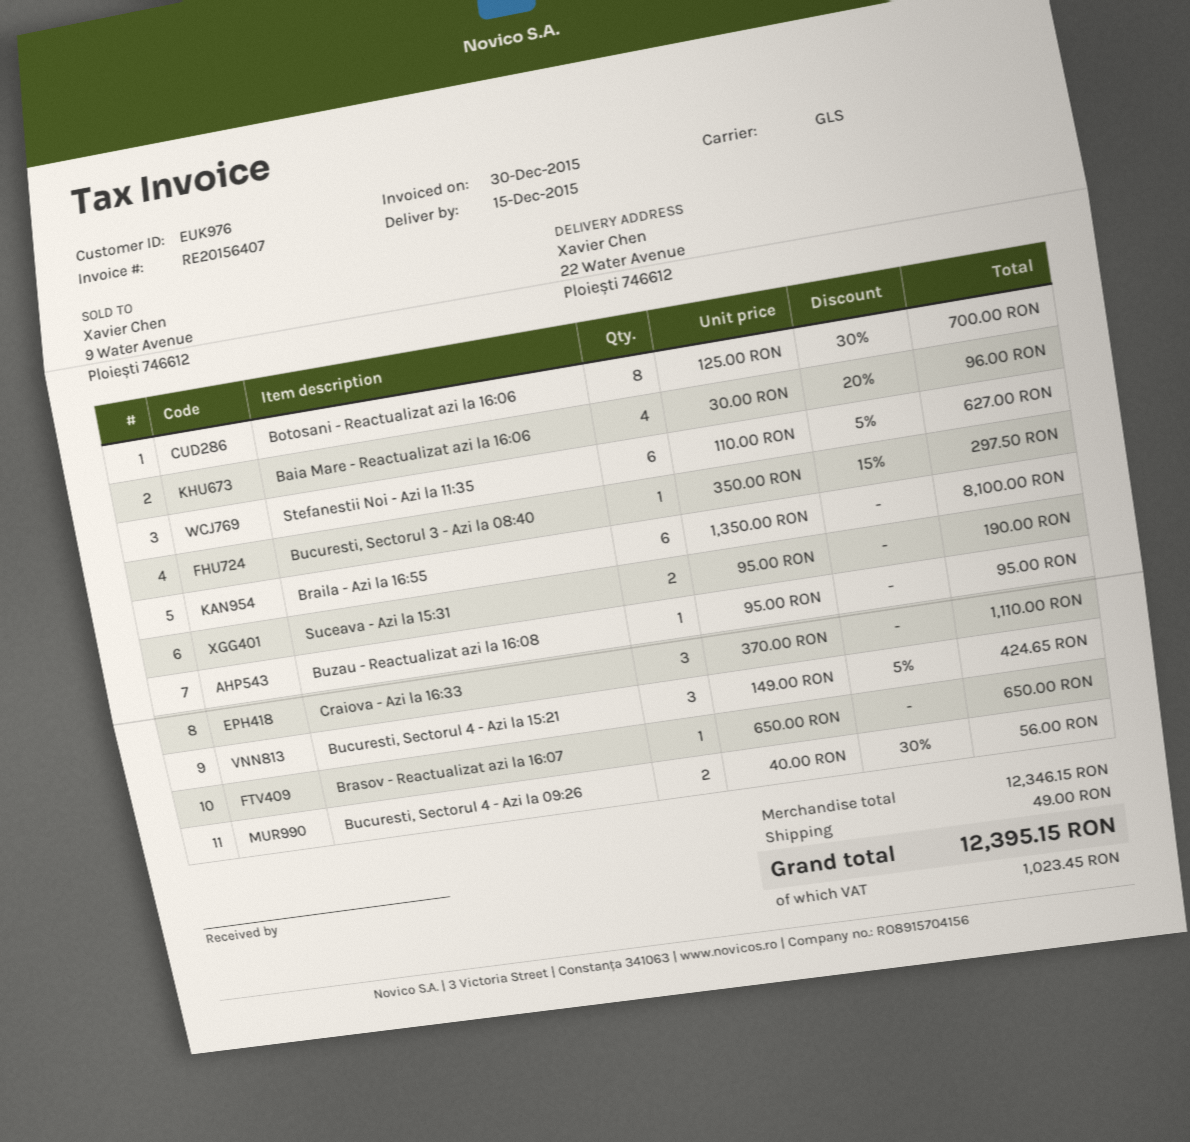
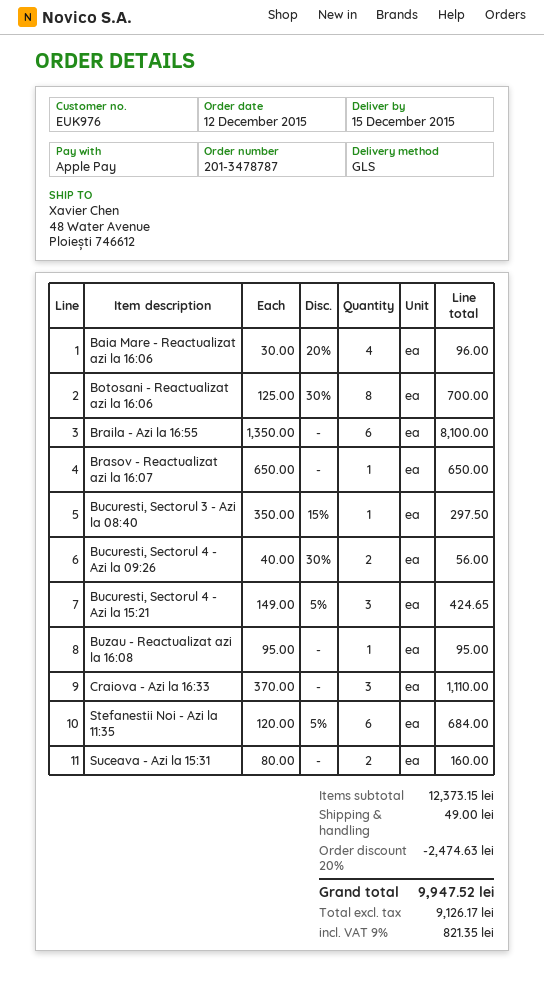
ship to: 22 Water Avenue, Ploiești 746612 -> 48 Water Avenue, Ploiești 746612
Stefanestii Noi - Azi la 11:35: 6 x 110.00 - 5% = 627.00 -> 6 x 120.00 - 5% = 684.00
Suceava - Azi la 15:31: 2 x 95.00 = 190.00 -> 2 x 80.00 = 160.00
subtotal: 12346.15 -> 12373.15
discount: none -> 20% = 2474.63
tax: 1023.45 -> 821.35
total: 12395.15 -> 9947.52

